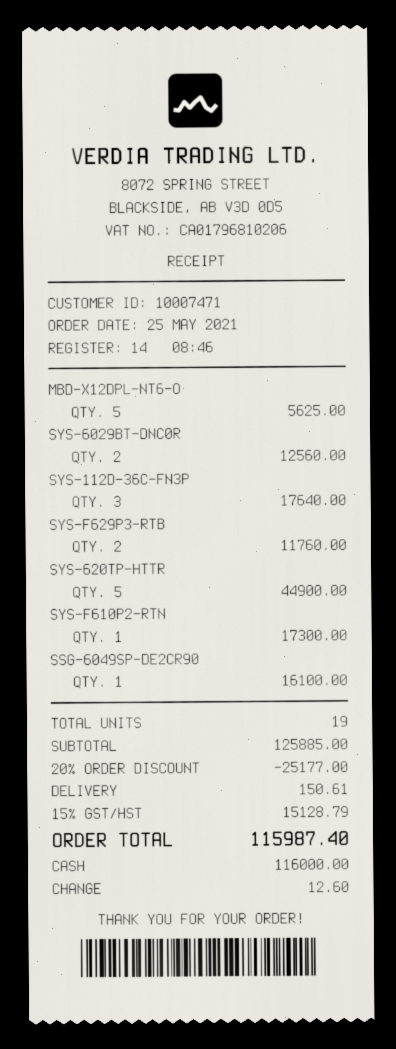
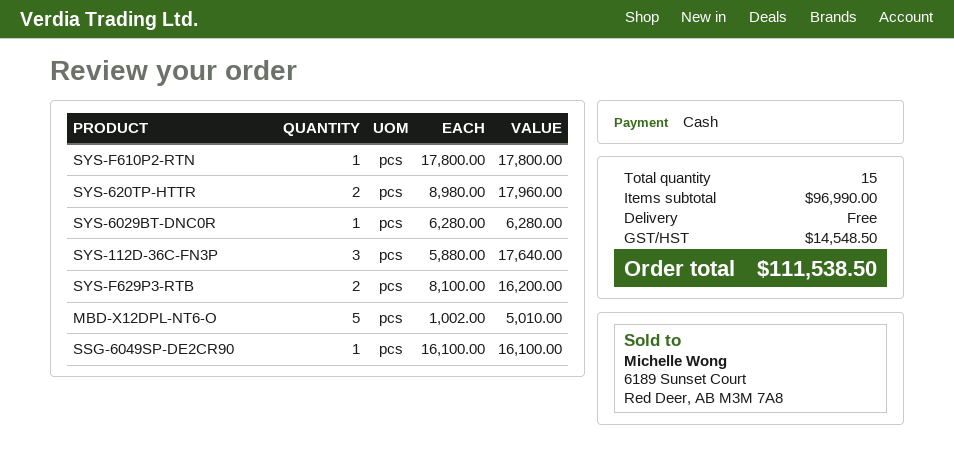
MBD-X12DPL-NT6-O: 5 for 5625.00 -> 5 for 5010.00
SYS-6029BT-DNC0R: 2 for 12560.00 -> 1 for 6280.00
SYS-F629P3-RTB: 2 for 11760.00 -> 2 for 16200.00
SYS-620TP-HTTR: 5 for 44900.00 -> 2 for 17960.00
SYS-F610P2-RTN: 1 for 17300.00 -> 1 for 17800.00
total quantity: 19 -> 15
subtotal: 125885.00 -> 96990.00
discount: 20% = 25177.00 -> none
shipping: 150.61 -> 0.00
tax: 15128.79 -> 14548.50
total: 115987.40 -> 111538.50

